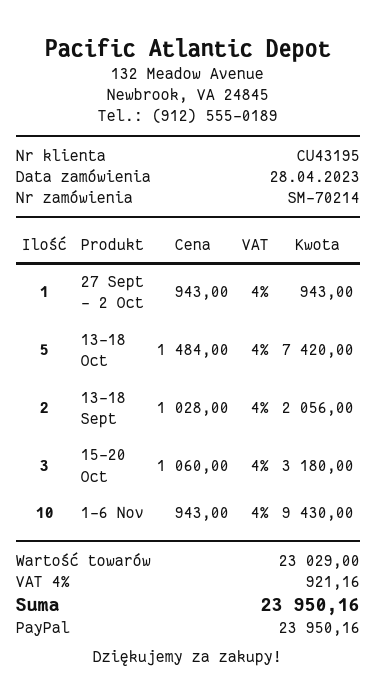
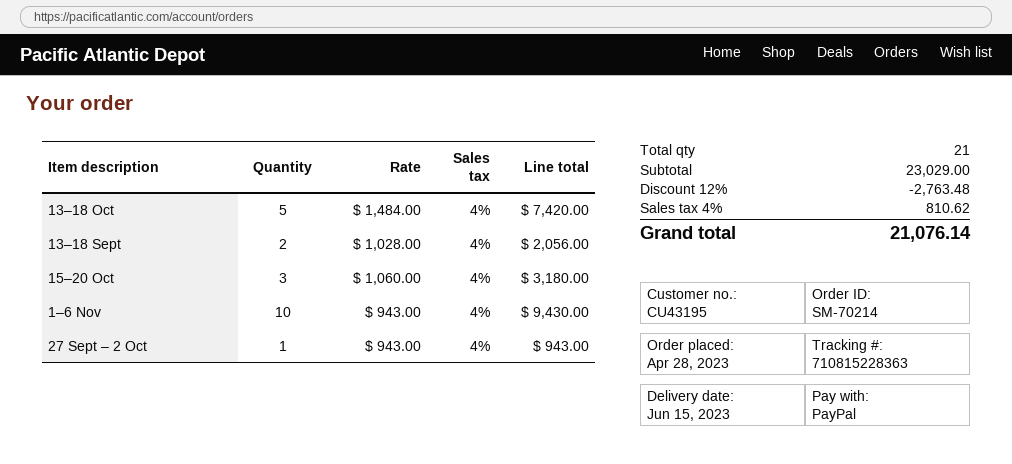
discount: none -> 12% = 2763.48
tax: 4% = 921.16 -> 4% = 810.62
total: 23950.16 -> 21076.14

